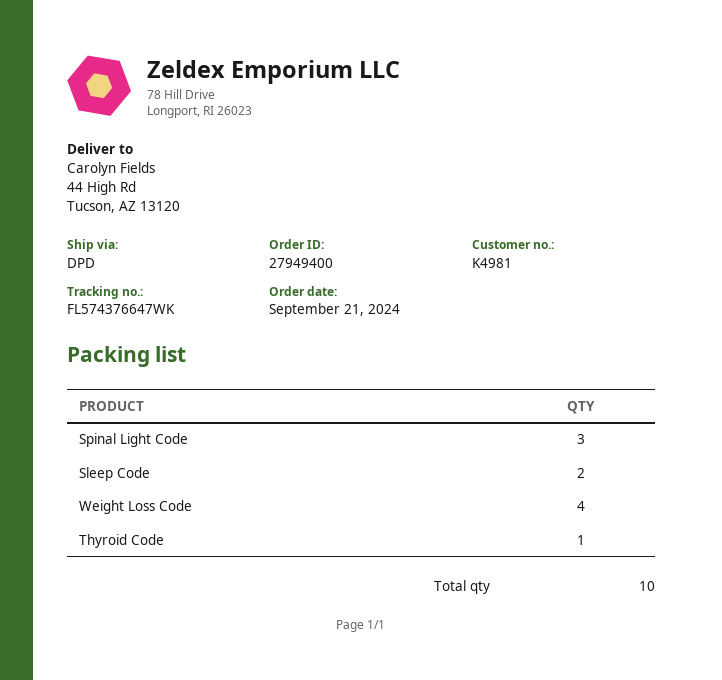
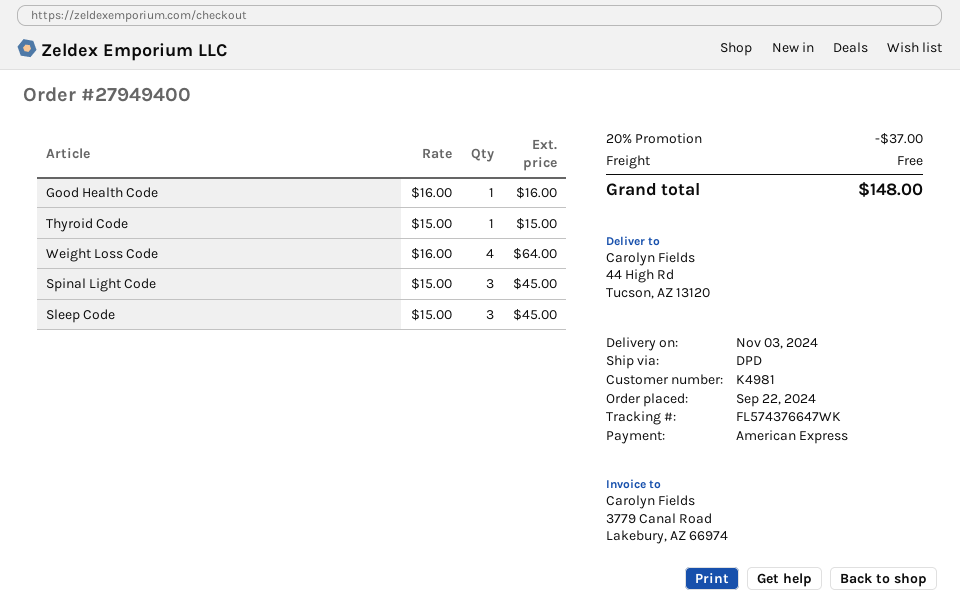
order date: 2024-09-21 -> 2024-09-22
Sleep Code: 2 -> 3
Good Health Code: none -> 1

